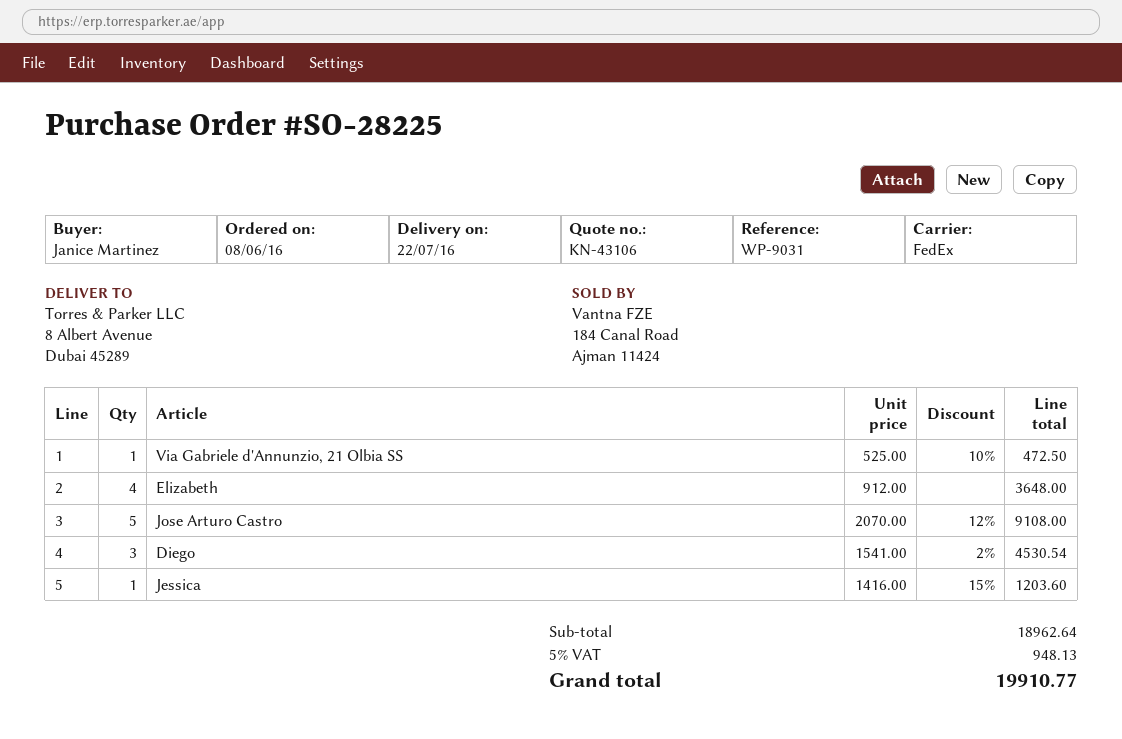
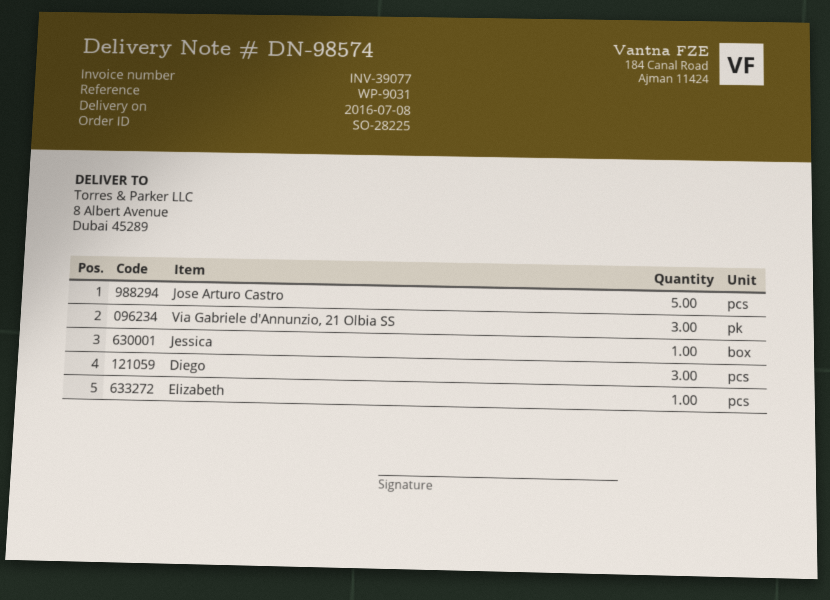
delivery date: 2016-07-22 -> 2016-07-08
Via Gabriele d'Annunzio, 21 Olbia SS: 1 -> 3
Elizabeth: 4 -> 1

